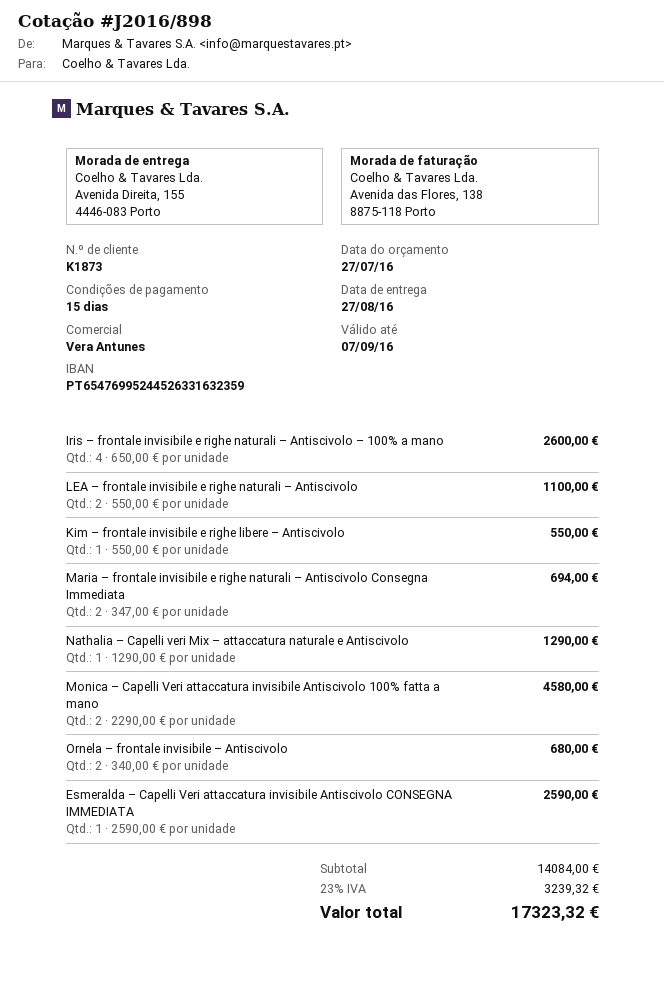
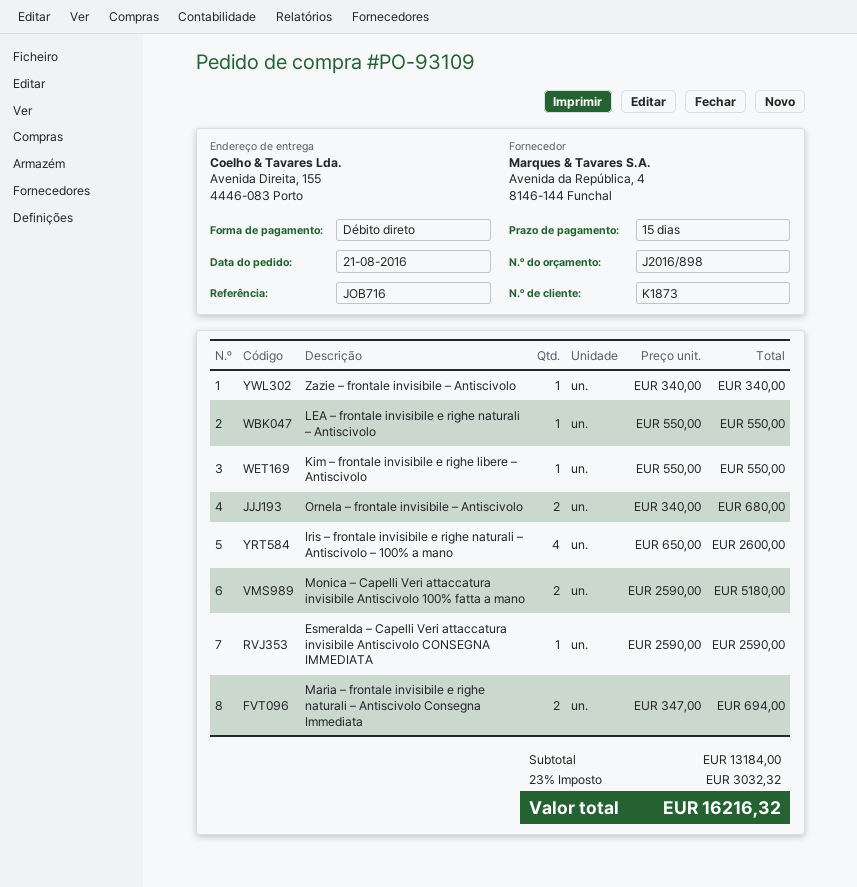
LEA – frontale invisibile e righe naturali – Antiscivolo: 2 x 550.00 = 1100.00 -> 1 x 550.00 = 550.00
Nathalia – Capelli veri Mix – attaccatura naturale e Antiscivolo: 1 x 1290.00 = 1290.00 -> none
Monica – Capelli Veri attaccatura invisibile Antiscivolo 100% fatta a mano: 2 x 2290.00 = 4580.00 -> 2 x 2590.00 = 5180.00
Zazie – frontale invisibile – Antiscivolo: none -> 1 x 340.00 = 340.00
subtotal: 14084.00 -> 13184.00
tax: 23% = 3239.32 -> 23% = 3032.32
total: 17323.32 -> 16216.32

